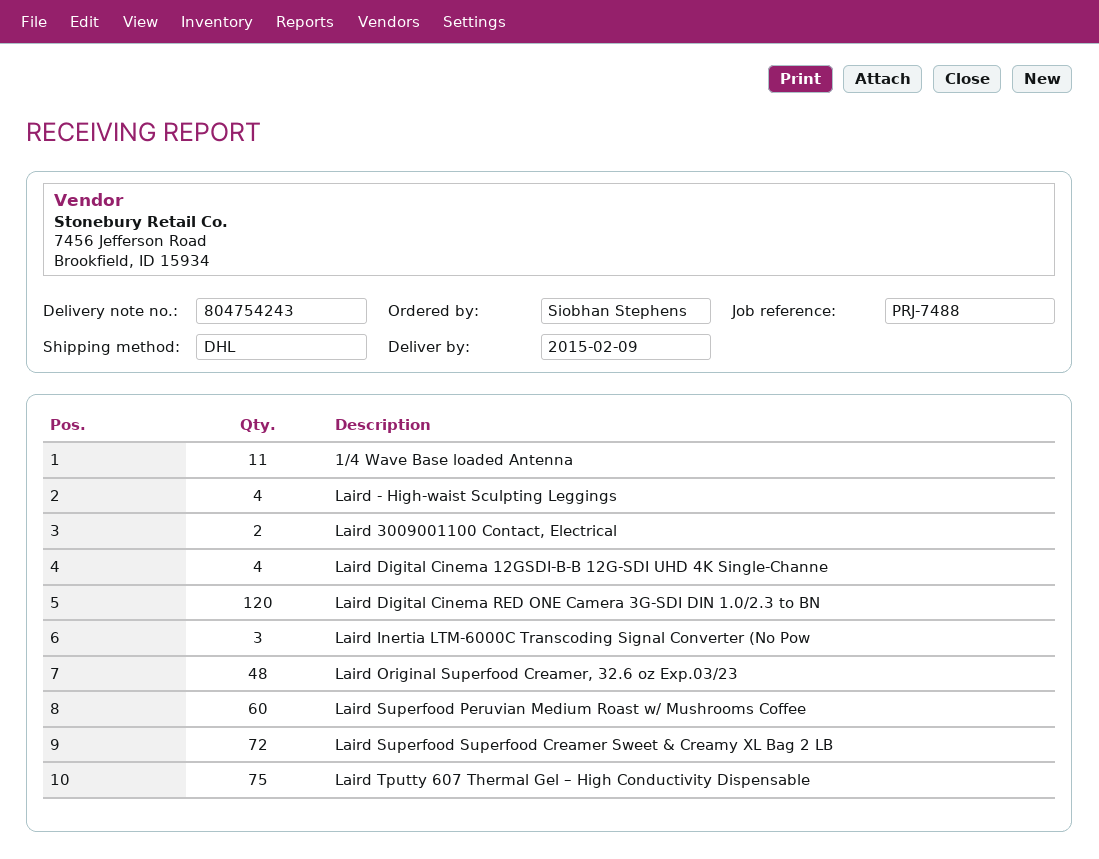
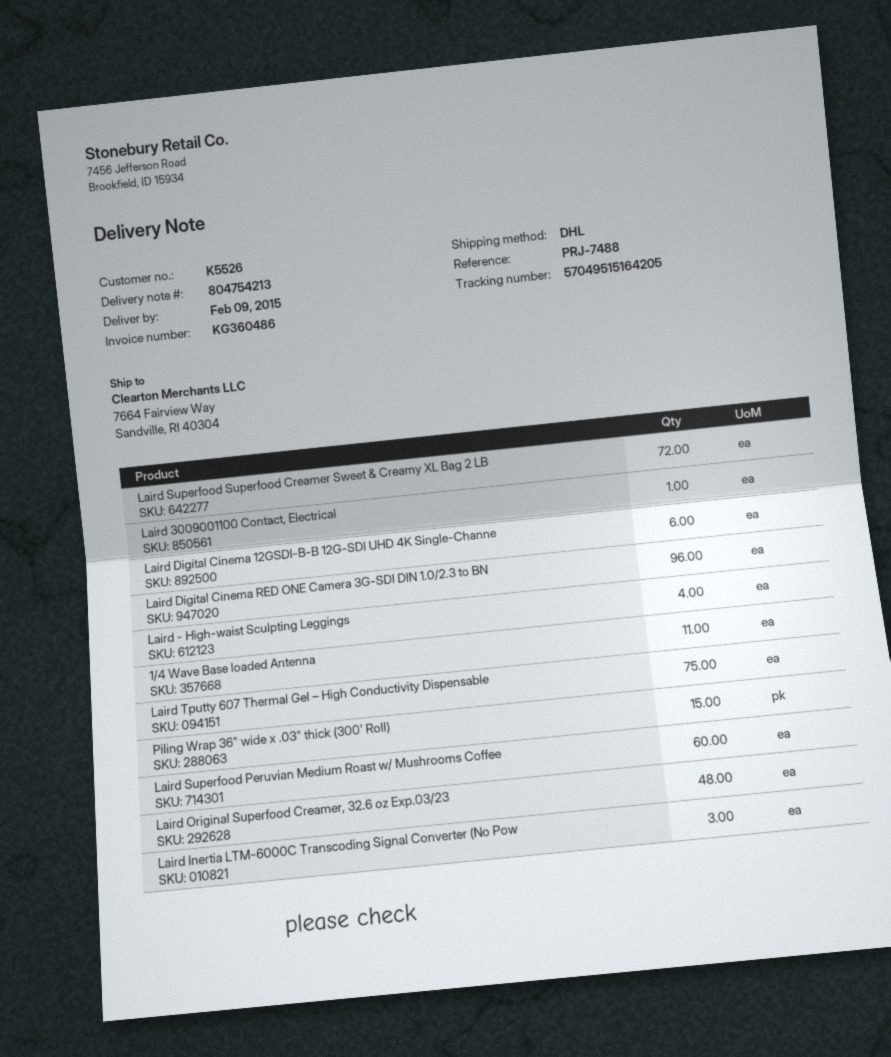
delivery note number: 804754243 -> 804754213
Laird 3009001100 Contact, Electrical: 2 -> 1
Laird Digital Cinema 12GSDI-B-B 12G-SDI UHD 4K Single-Channe: 4 -> 6
Laird Digital Cinema RED ONE Camera 3G-SDI DIN 1.0/2.3 to BN: 120 -> 96
Piling Wrap 36" wide x .03" thick (300' Roll): none -> 15

